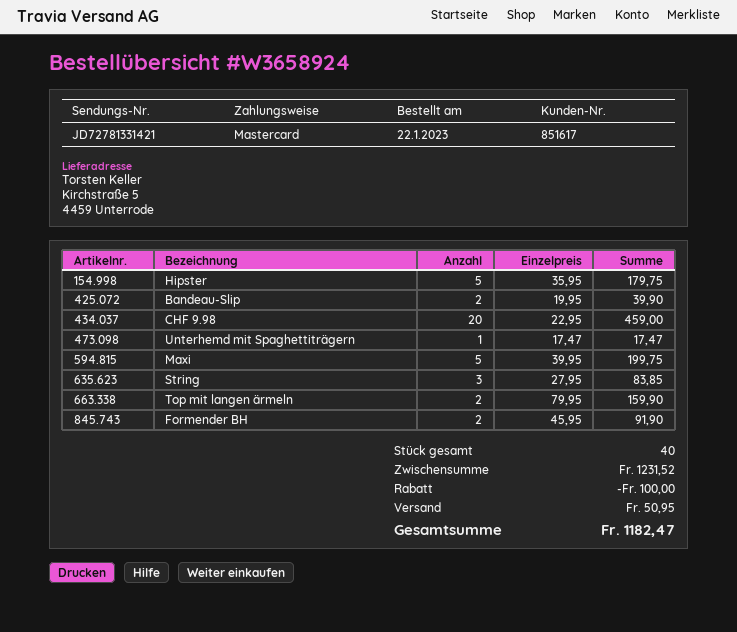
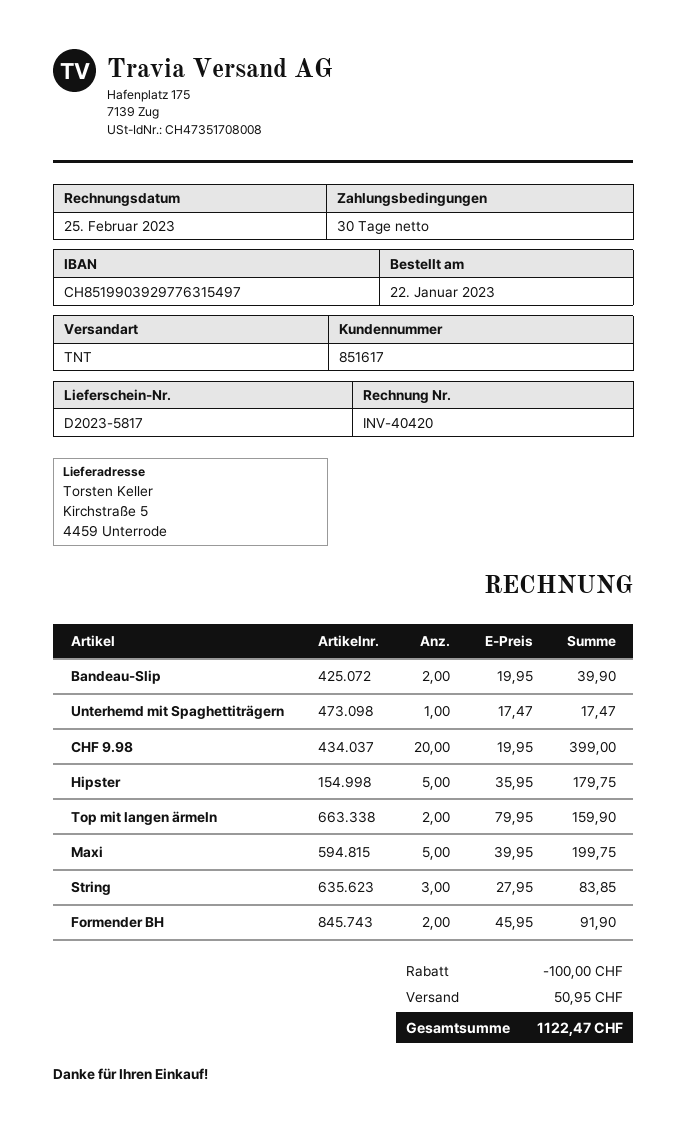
CHF 9.98: 20 x 22.95 = 459.00 -> 20 x 19.95 = 399.00
total: 1182.47 -> 1122.47

